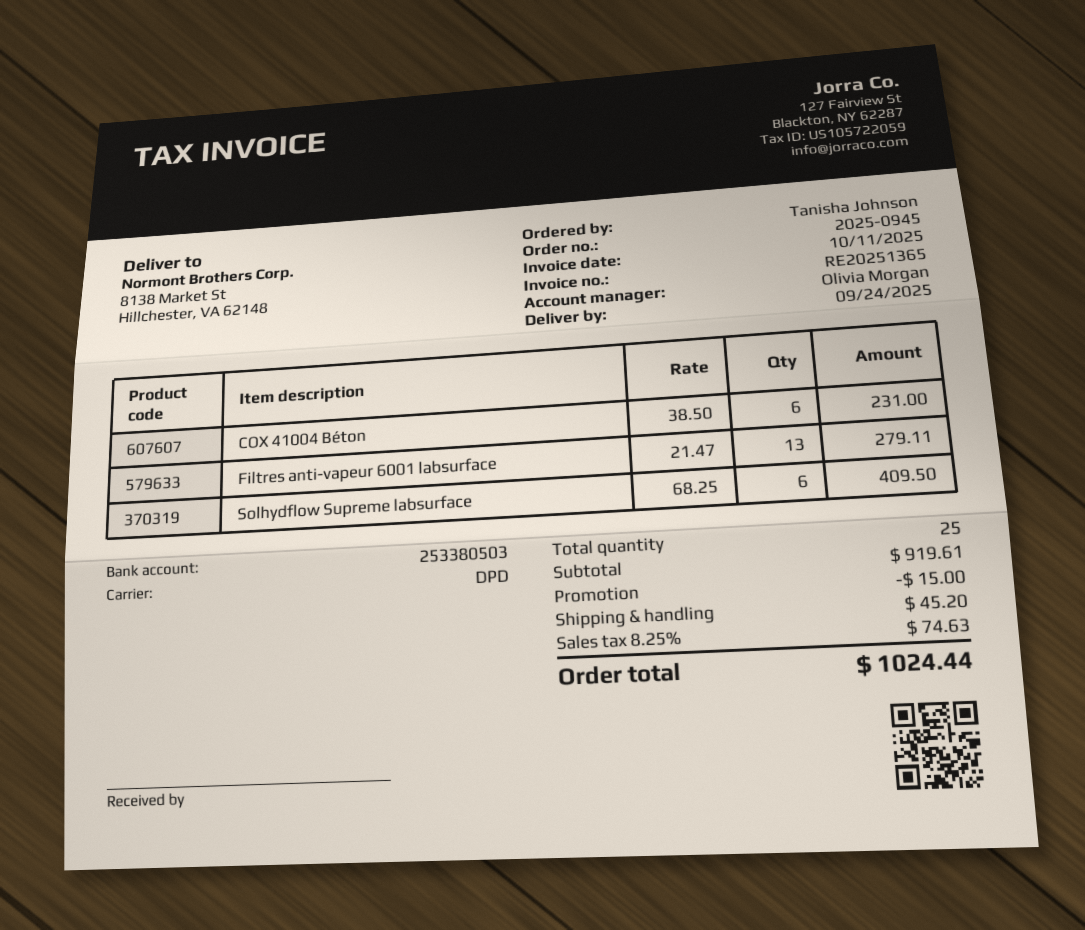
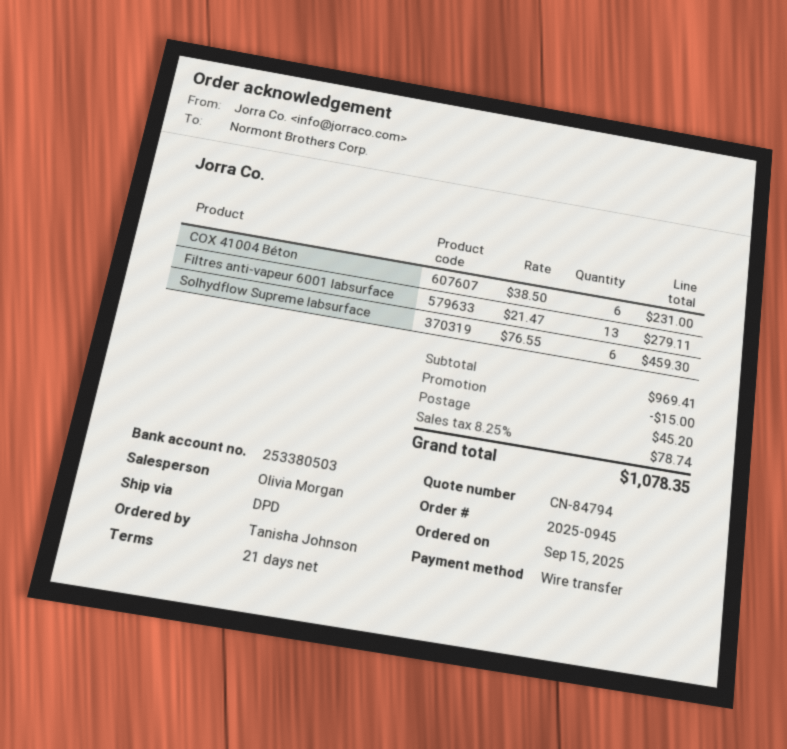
Solhydflow Supreme labsurface: 6 x 68.25 = 409.50 -> 6 x 76.55 = 459.30
subtotal: 919.61 -> 969.41
tax: 8.25% = 74.63 -> 8.25% = 78.74
total: 1024.44 -> 1078.35

